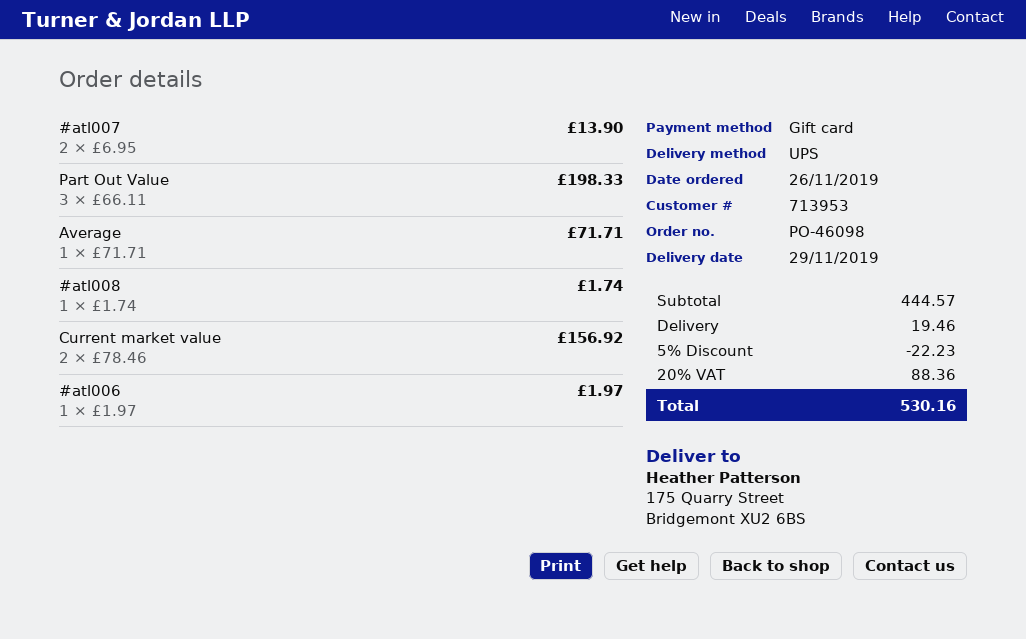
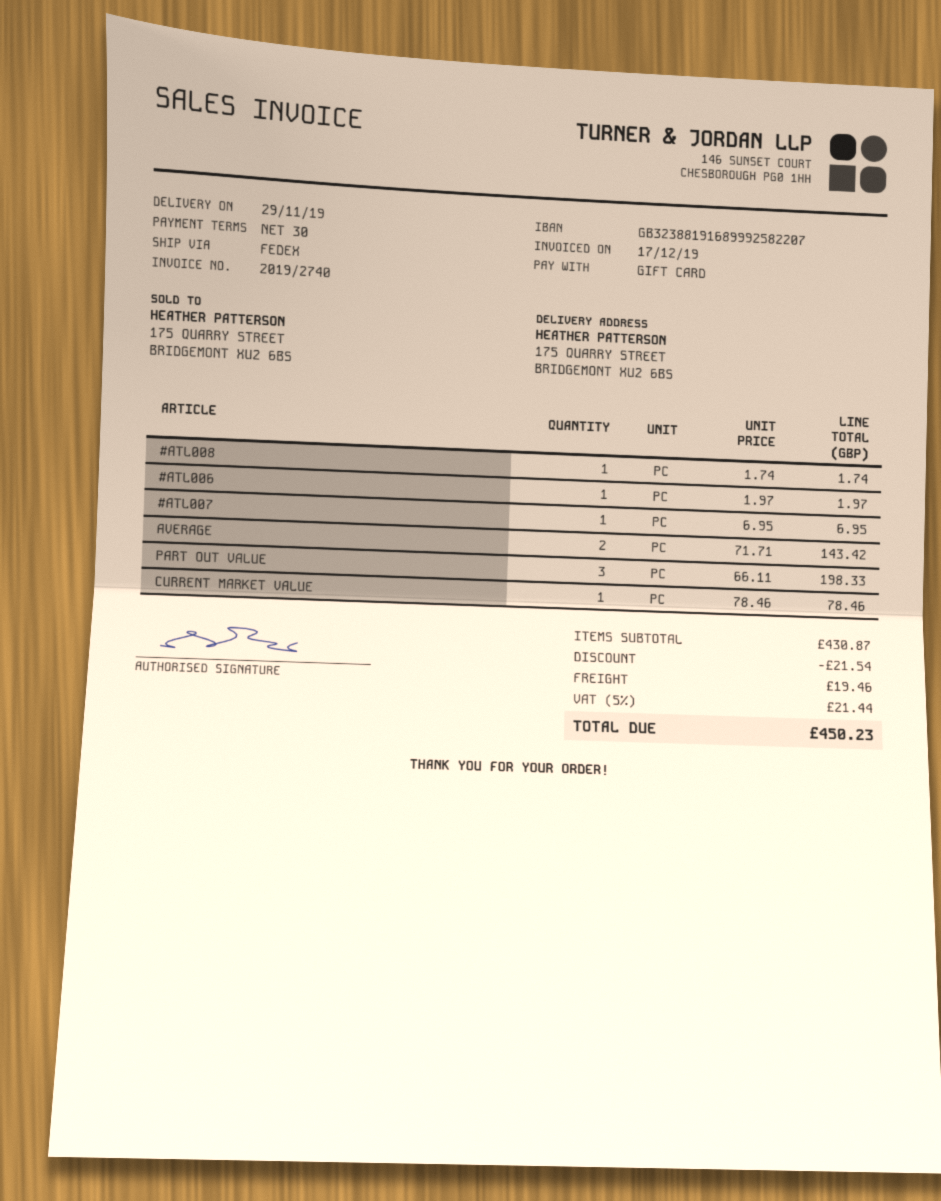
shipping method: UPS -> FedEx
#atl007: 2 x 6.95 = 13.90 -> 1 x 6.95 = 6.95
Average: 1 x 71.71 = 71.71 -> 2 x 71.71 = 143.42
Current market value: 2 x 78.46 = 156.92 -> 1 x 78.46 = 78.46
subtotal: 444.57 -> 430.87
discount: 22.23 -> 21.54
tax: 20% = 88.36 -> 5% = 21.44
total: 530.16 -> 450.23

